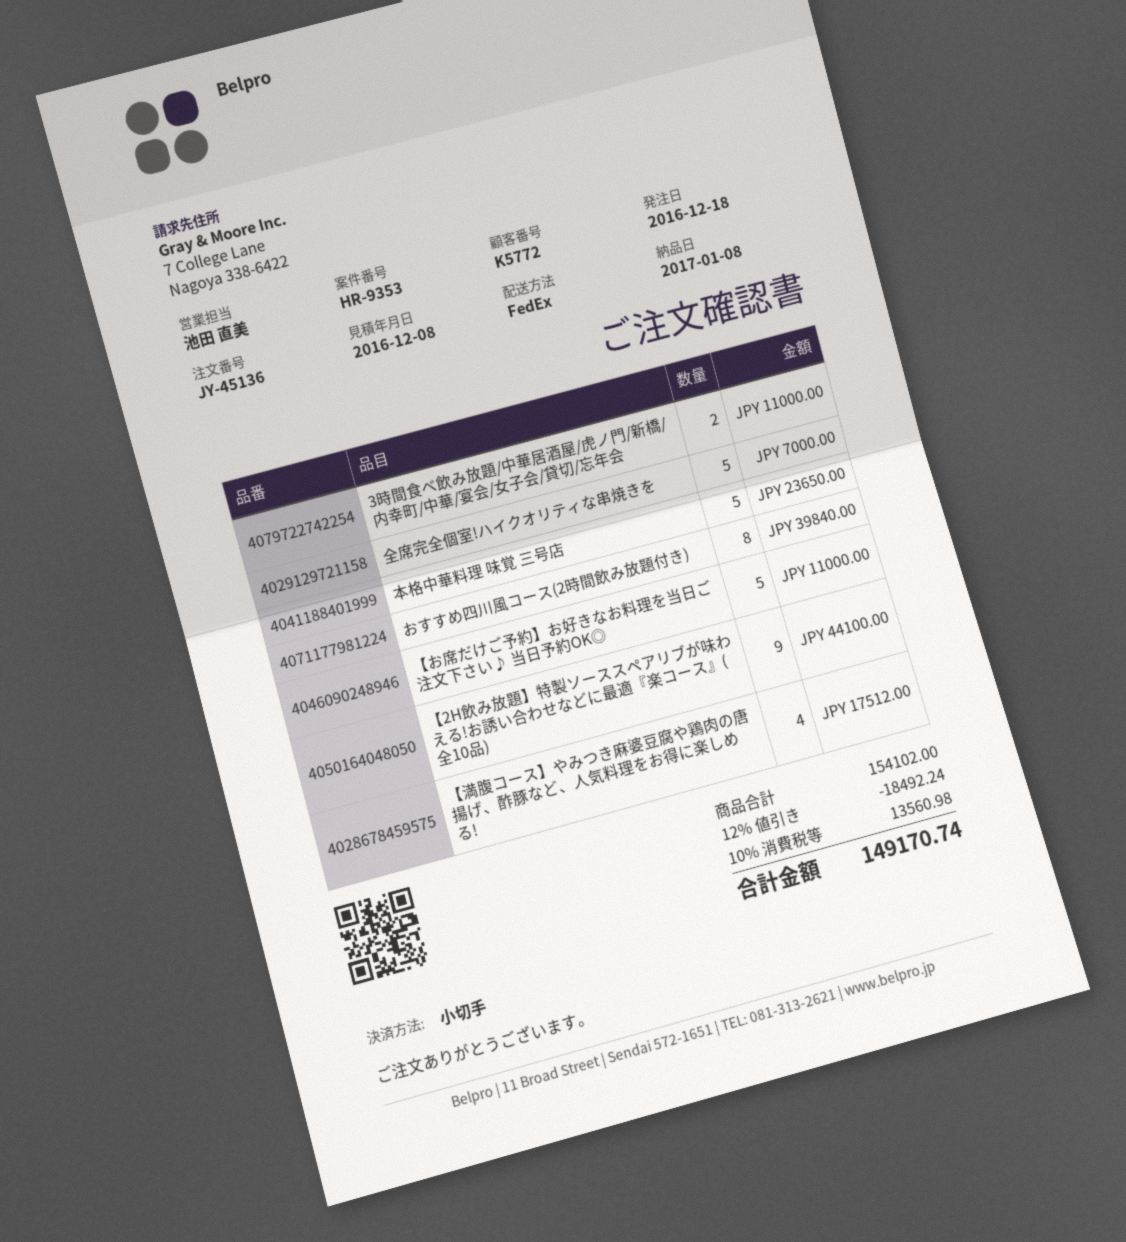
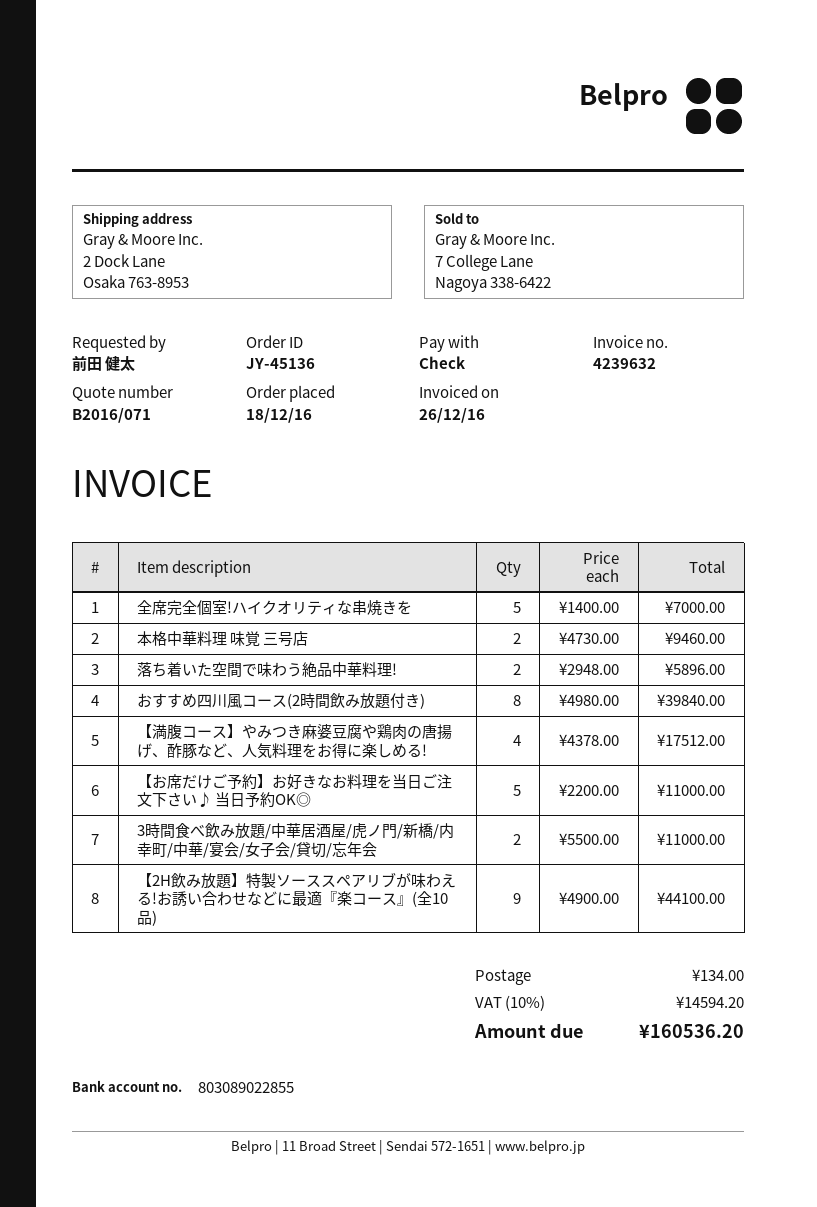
本格中華料理 味覚 三号店: 5 for 23650.00 -> 2 for 9460.00
落ち着いた空間で味わう絶品中華料理!: none -> 2 for 5896.00
discount: 12% = 18492.24 -> none
shipping: none -> 134.00
tax: 10% = 13560.98 -> 10% = 14594.20
total: 149170.74 -> 160536.20

